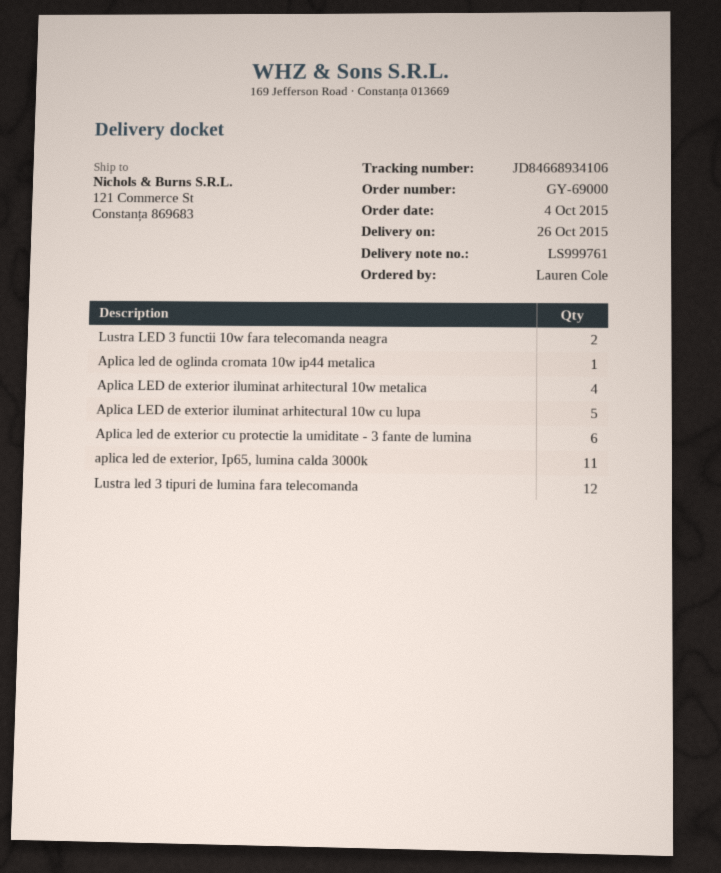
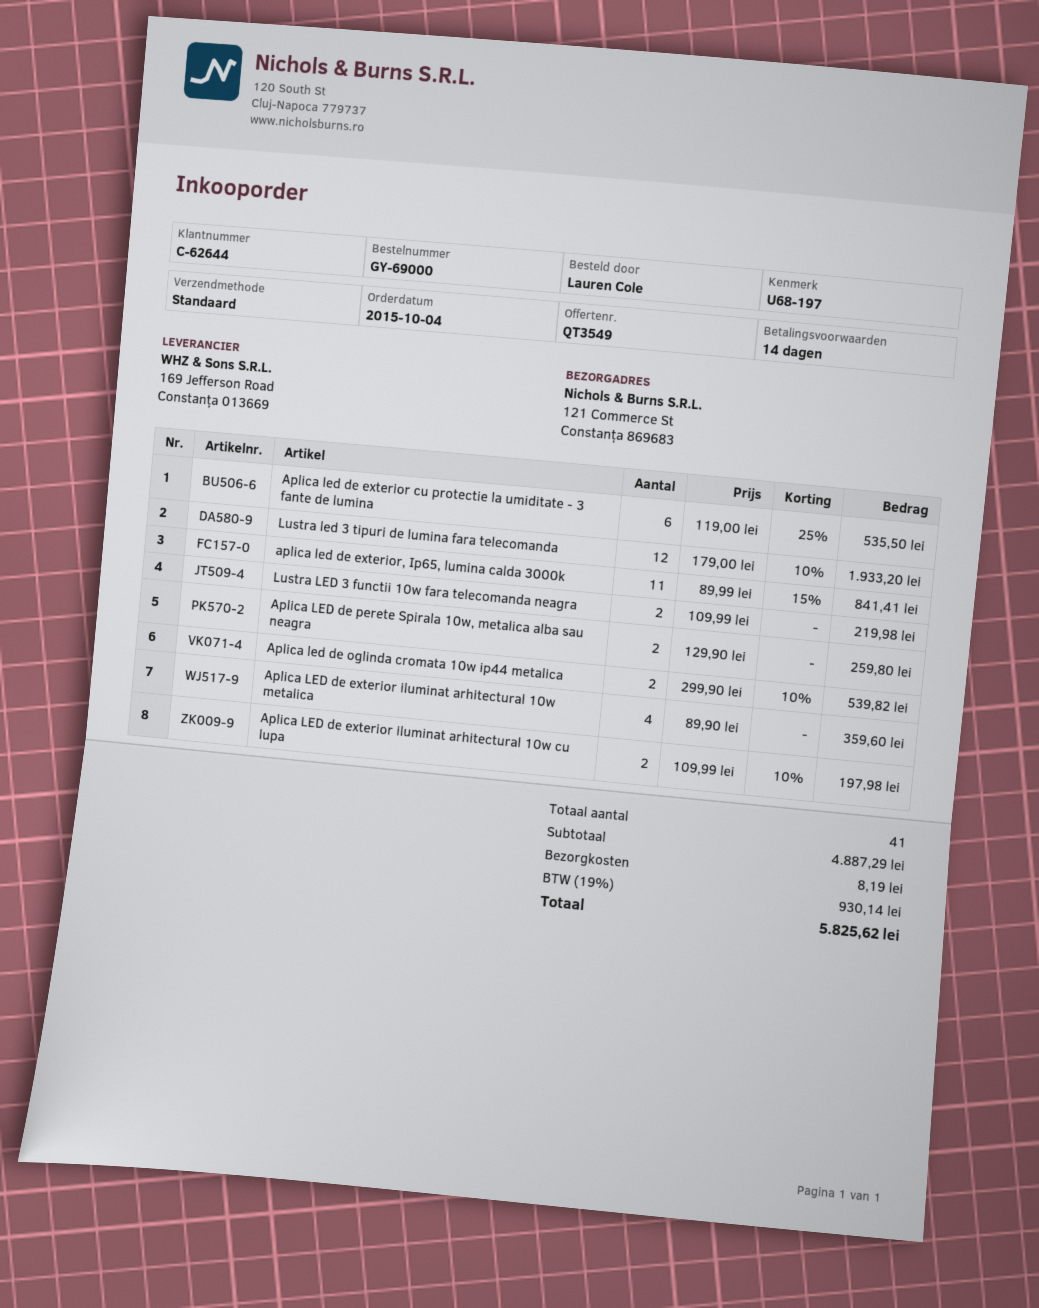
Aplica led de oglinda cromata 10w ip44 metalica: 1 -> 2
Aplica LED de exterior iluminat arhitectural 10w cu lupa: 5 -> 2
Aplica LED de perete Spirala 10w, metalica alba sau neagra: none -> 2

